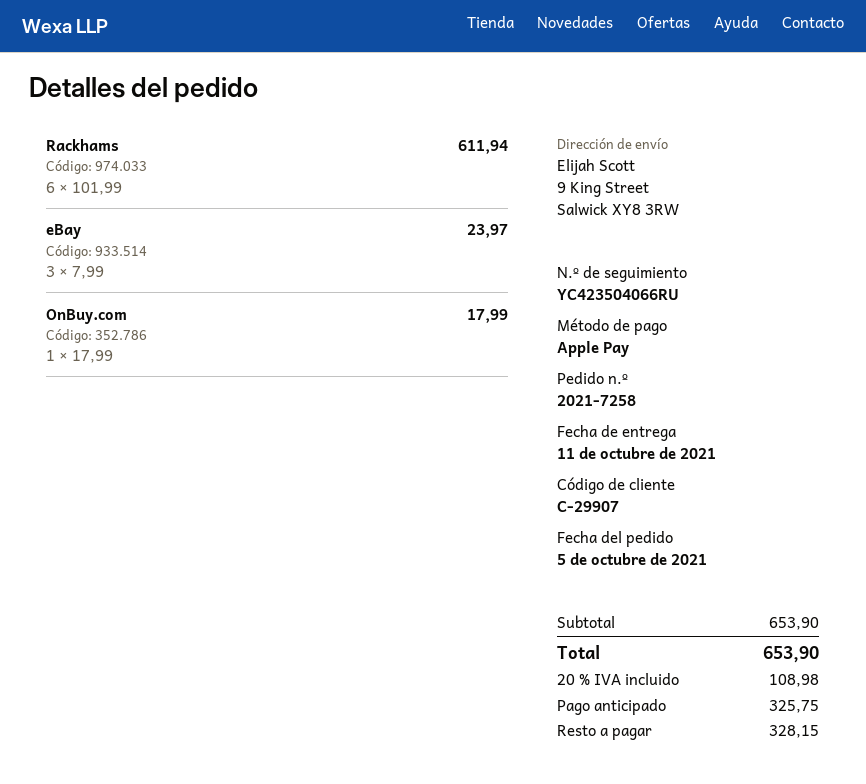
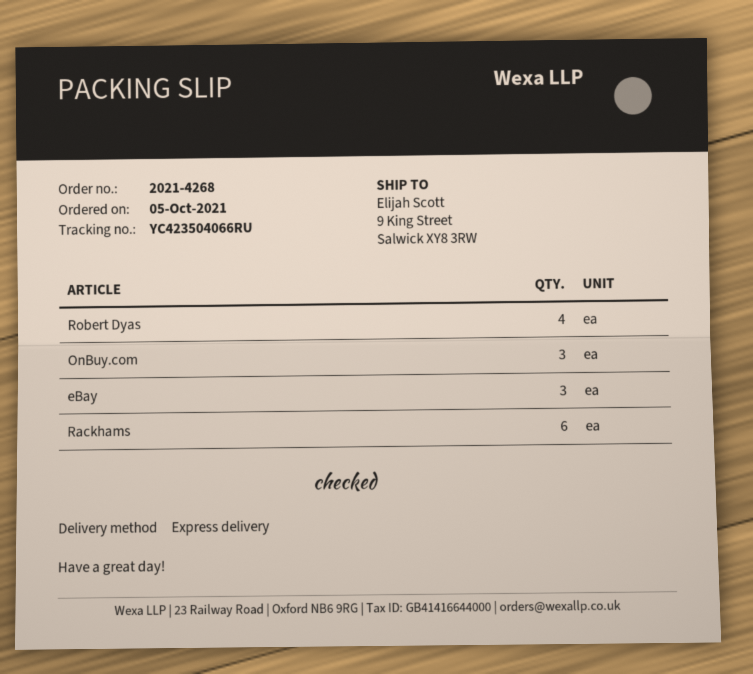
order number: 2021-7258 -> 2021-4268
OnBuy.com: 1 -> 3
Robert Dyas: none -> 4

